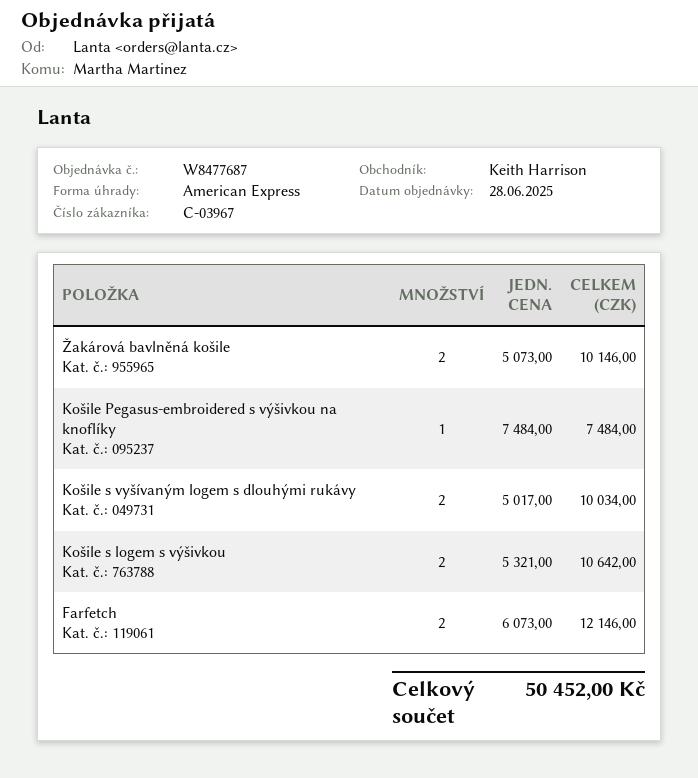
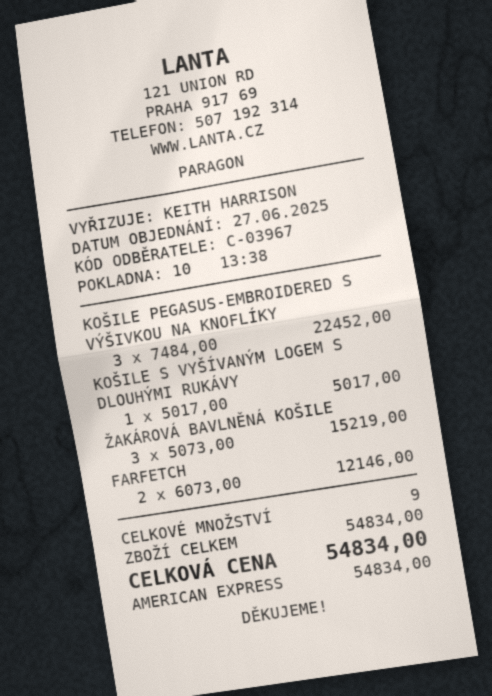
order date: 2025-06-28 -> 2025-06-27
Žakárová bavlněná košile: 2 x 5073.00 = 10146.00 -> 3 x 5073.00 = 15219.00
Košile Pegasus-embroidered s výšivkou na knoflíky: 1 x 7484.00 = 7484.00 -> 3 x 7484.00 = 22452.00
Košile s vyšívaným logem s dlouhými rukávy: 2 x 5017.00 = 10034.00 -> 1 x 5017.00 = 5017.00
Košile s logem s výšivkou: 2 x 5321.00 = 10642.00 -> none
total: 50452.00 -> 54834.00

